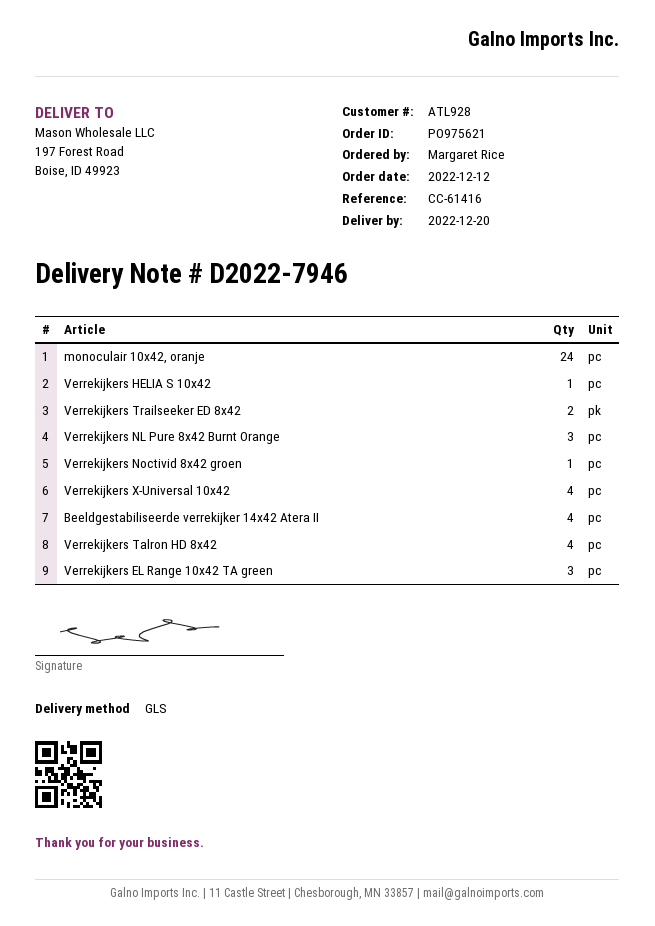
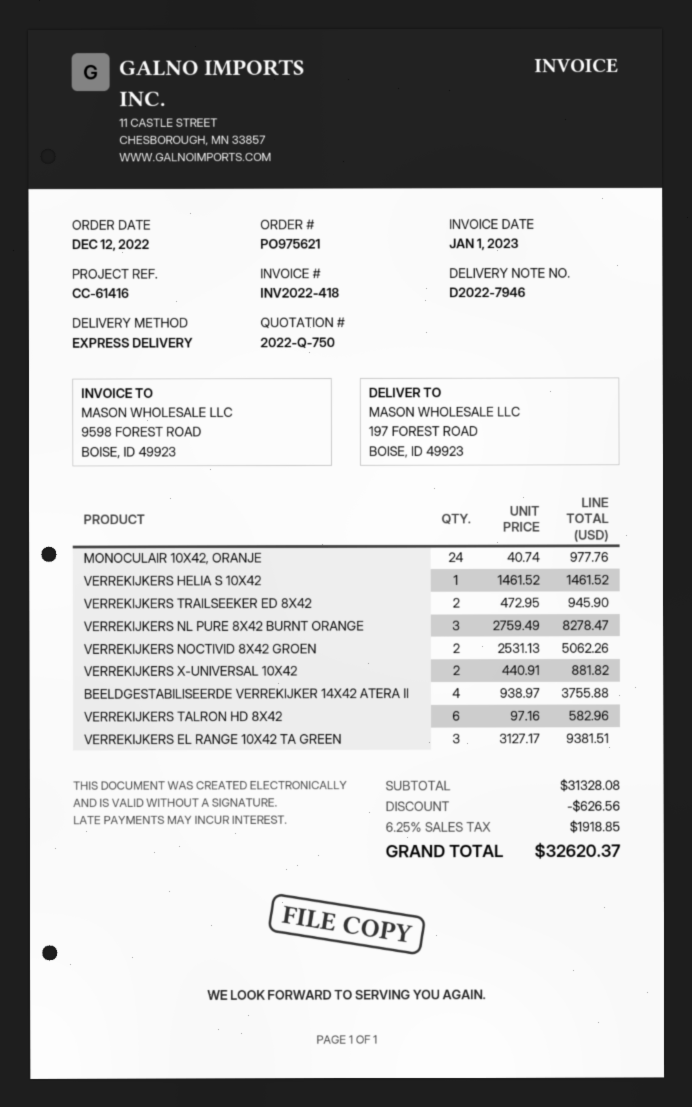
shipping method: GLS -> express
Verrekijkers Noctivid 8x42 groen: 1 -> 2
Verrekijkers X-Universal 10x42: 4 -> 2
Verrekijkers Talron HD 8x42: 4 -> 6

